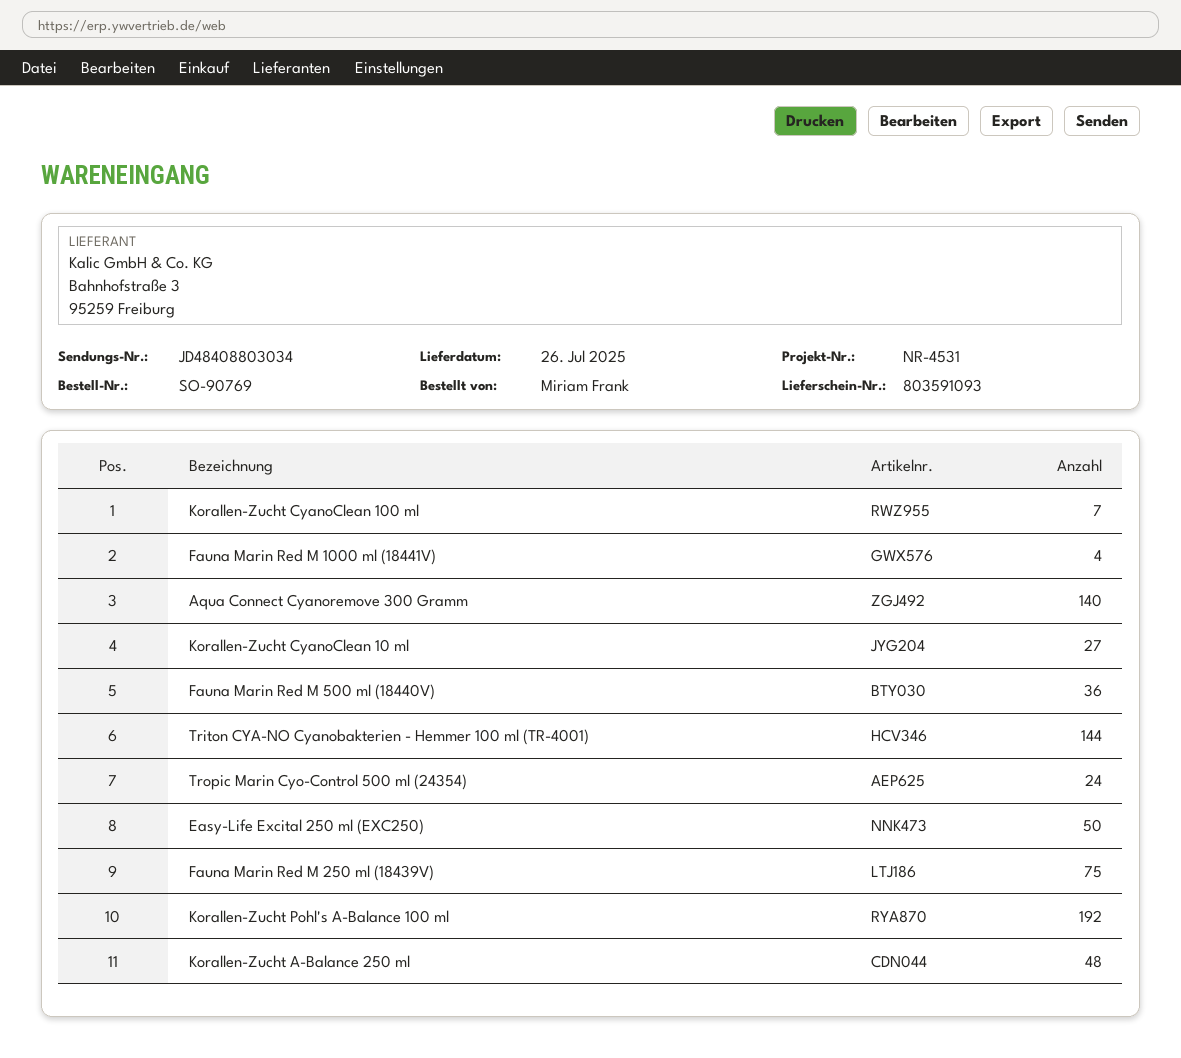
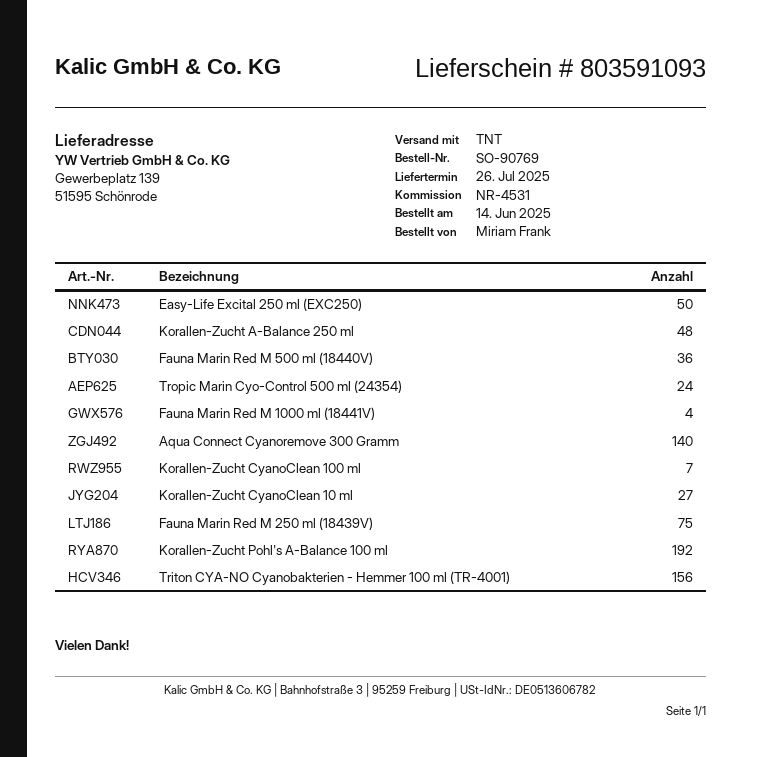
Triton CYA-NO Cyanobakterien - Hemmer 100 ml (TR-4001): 144 -> 156

